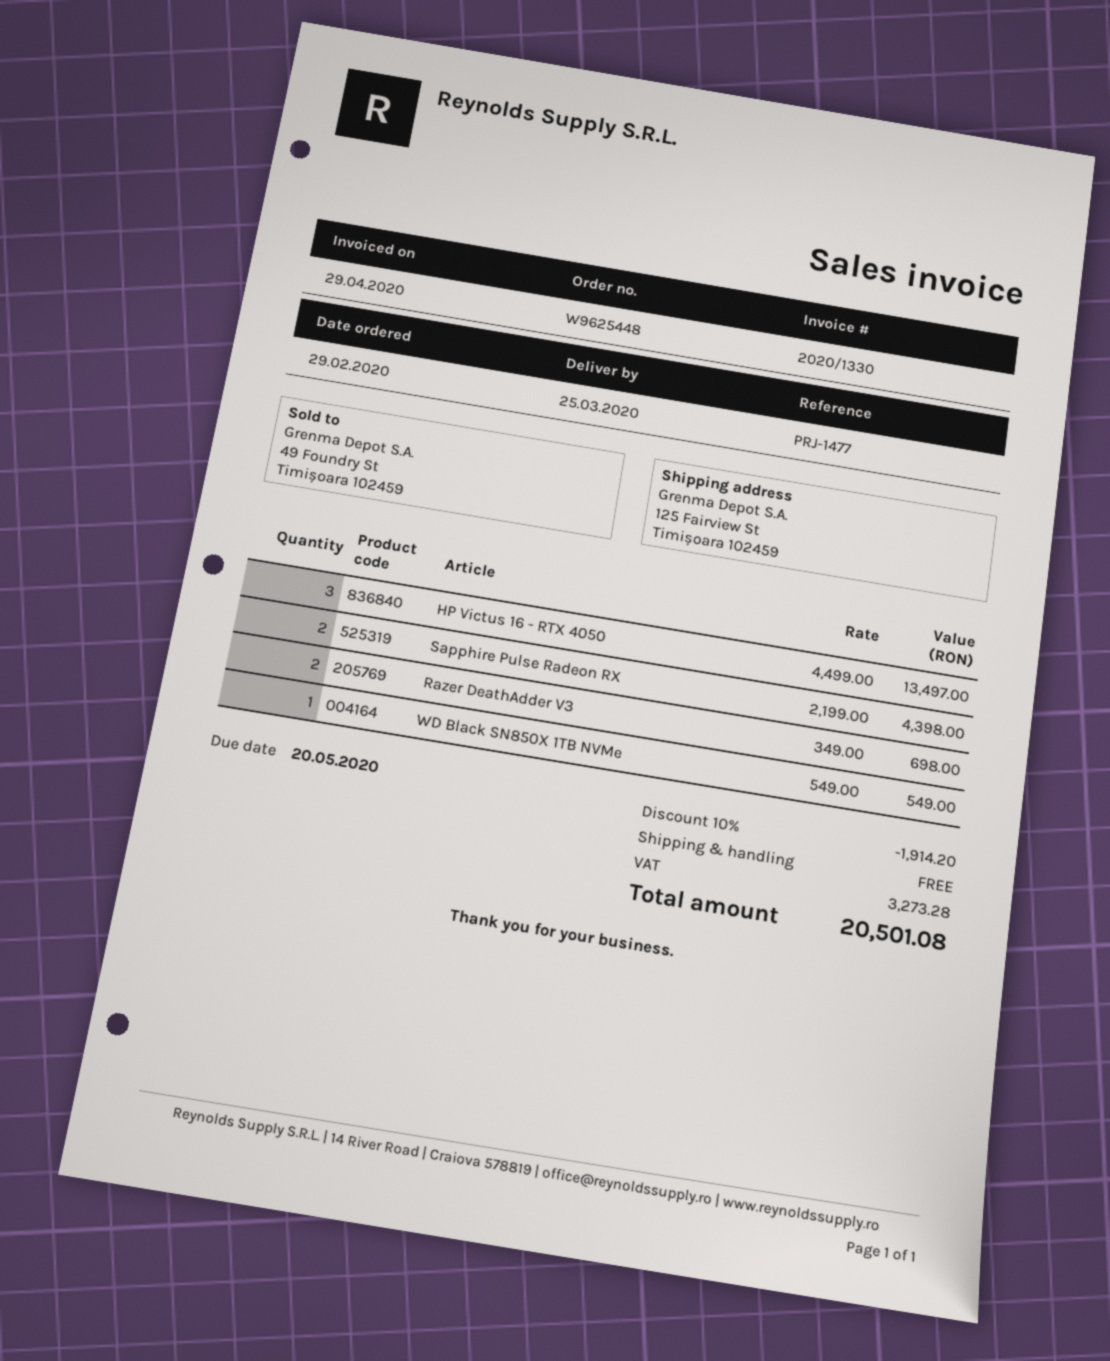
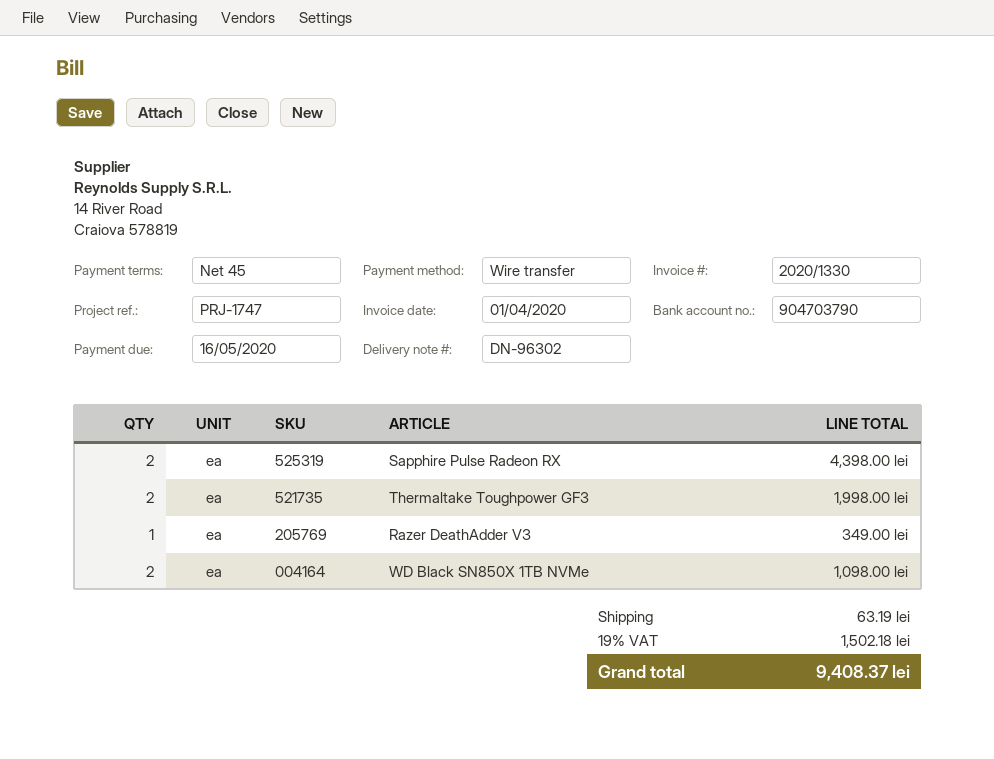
invoice date: 2020-04-29 -> 2020-04-01
due date: 2020-05-20 -> 2020-05-16
reference: PRJ-1477 -> PRJ-1747
HP Victus 16 - RTX 4050: 3 for 13497.00 -> none
Razer DeathAdder V3: 2 for 698.00 -> 1 for 349.00
WD Black SN850X 1TB NVMe: 1 for 549.00 -> 2 for 1098.00
Thermaltake Toughpower GF3: none -> 2 for 1998.00
discount: 10% = 1914.20 -> none
shipping: 0.00 -> 63.19
tax: 3273.28 -> 1502.18
total: 20501.08 -> 9408.37

